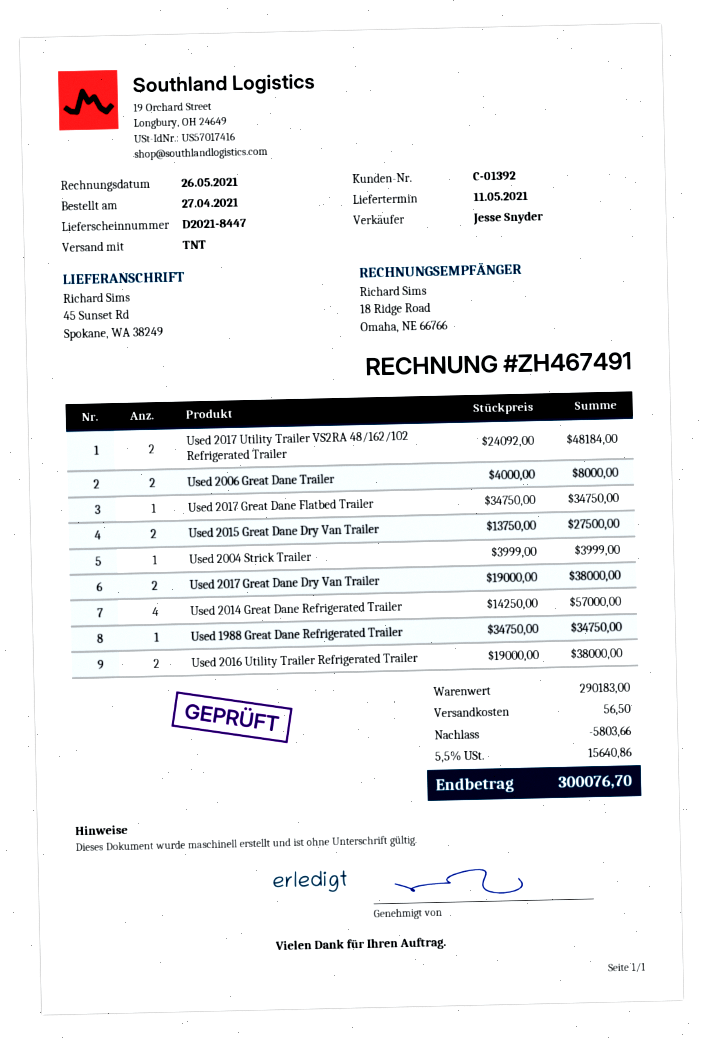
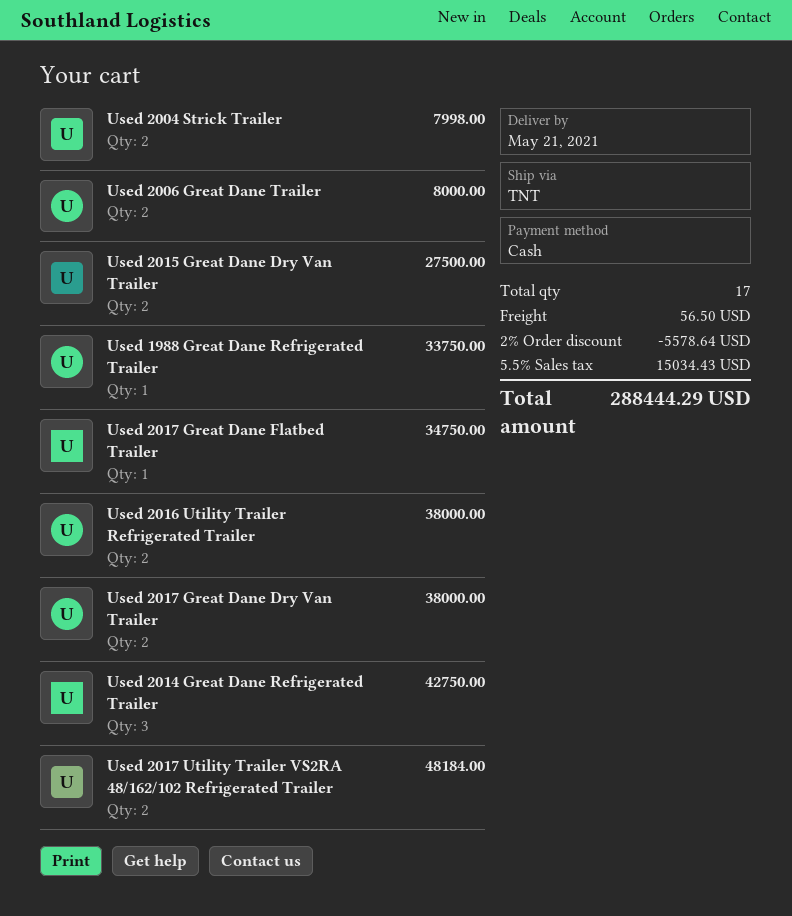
delivery date: 2021-05-11 -> 2021-05-21
Used 2004 Strick Trailer: 1 for 3999.00 -> 2 for 7998.00
Used 2014 Great Dane Refrigerated Trailer: 4 for 57000.00 -> 3 for 42750.00
Used 1988 Great Dane Refrigerated Trailer: 1 for 34750.00 -> 1 for 33750.00
discount: 5803.66 -> 5578.64
tax: 5.5% = 15640.86 -> 5.5% = 15034.43
total: 300076.70 -> 288444.29

